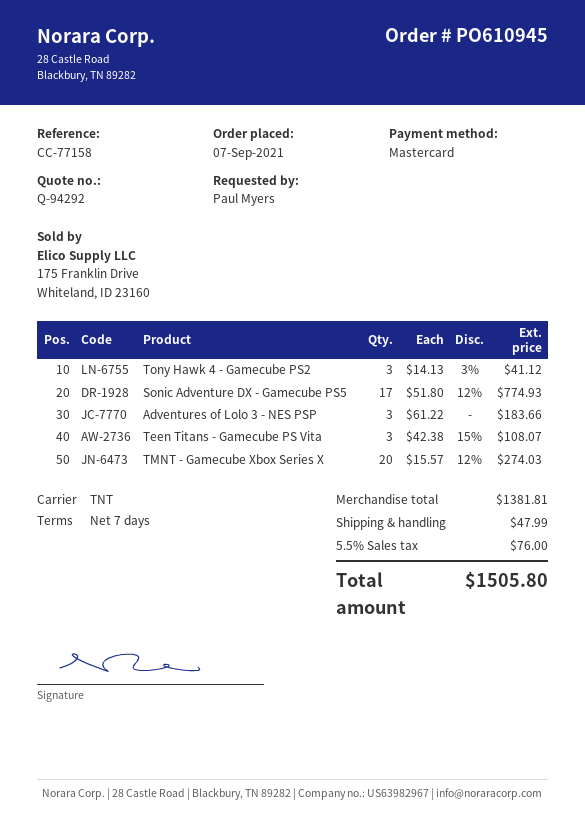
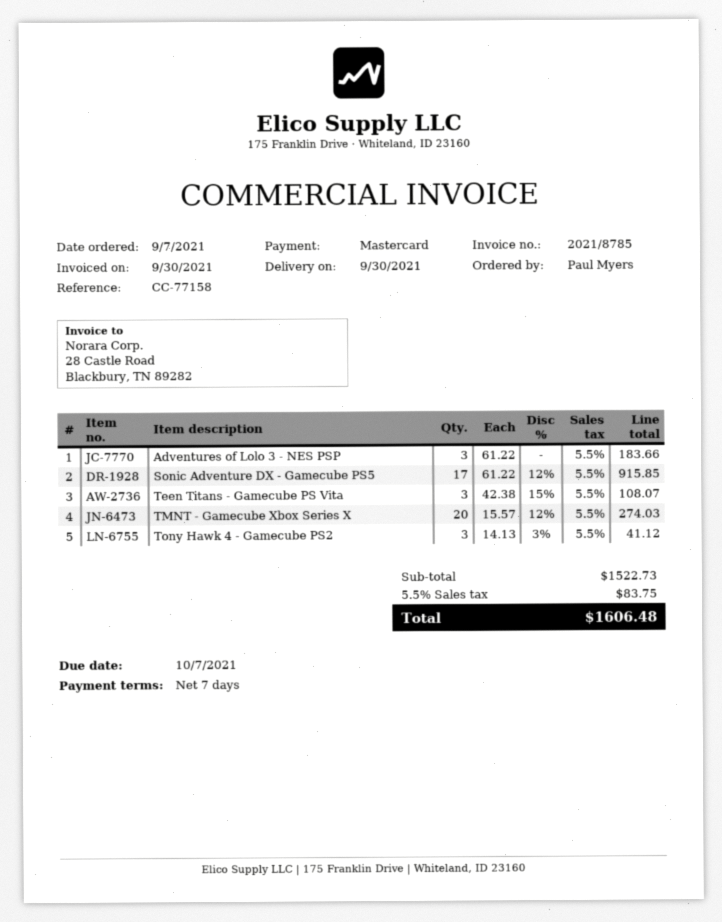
Sonic Adventure DX - Gamecube PS5: 17 x 51.80 - 12% = 774.93 -> 17 x 61.22 - 12% = 915.85
subtotal: 1381.81 -> 1522.73
shipping: 47.99 -> none
tax: 5.5% = 76.00 -> 5.5% = 83.75
total: 1505.80 -> 1606.48

